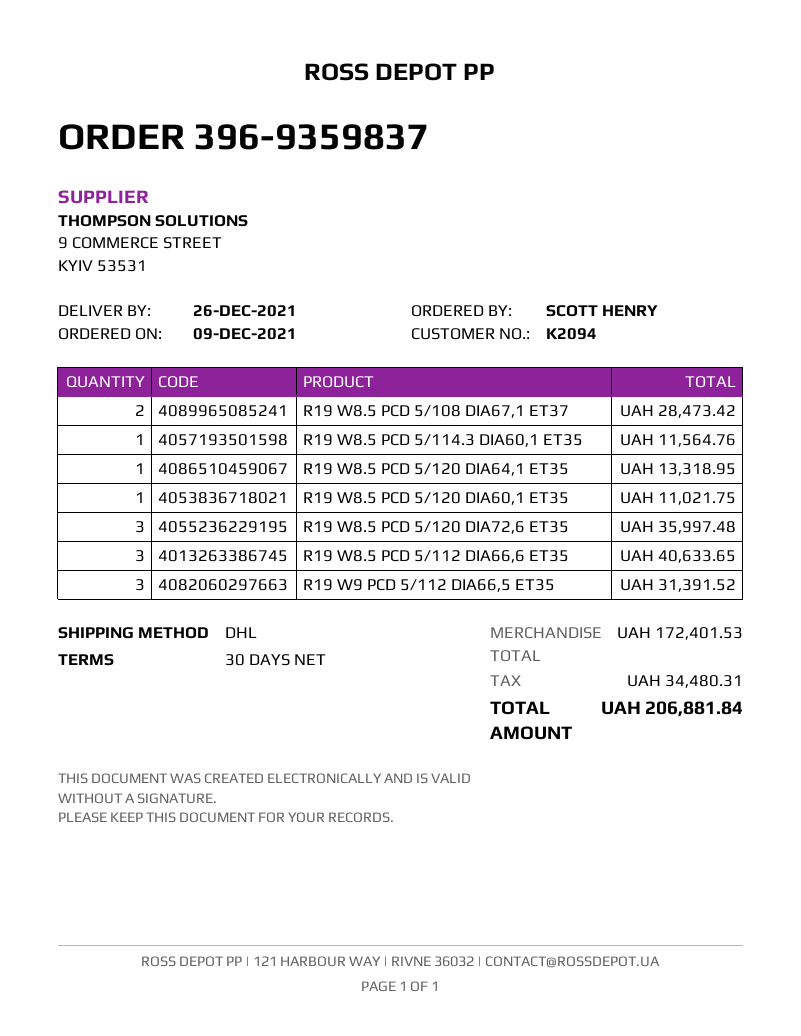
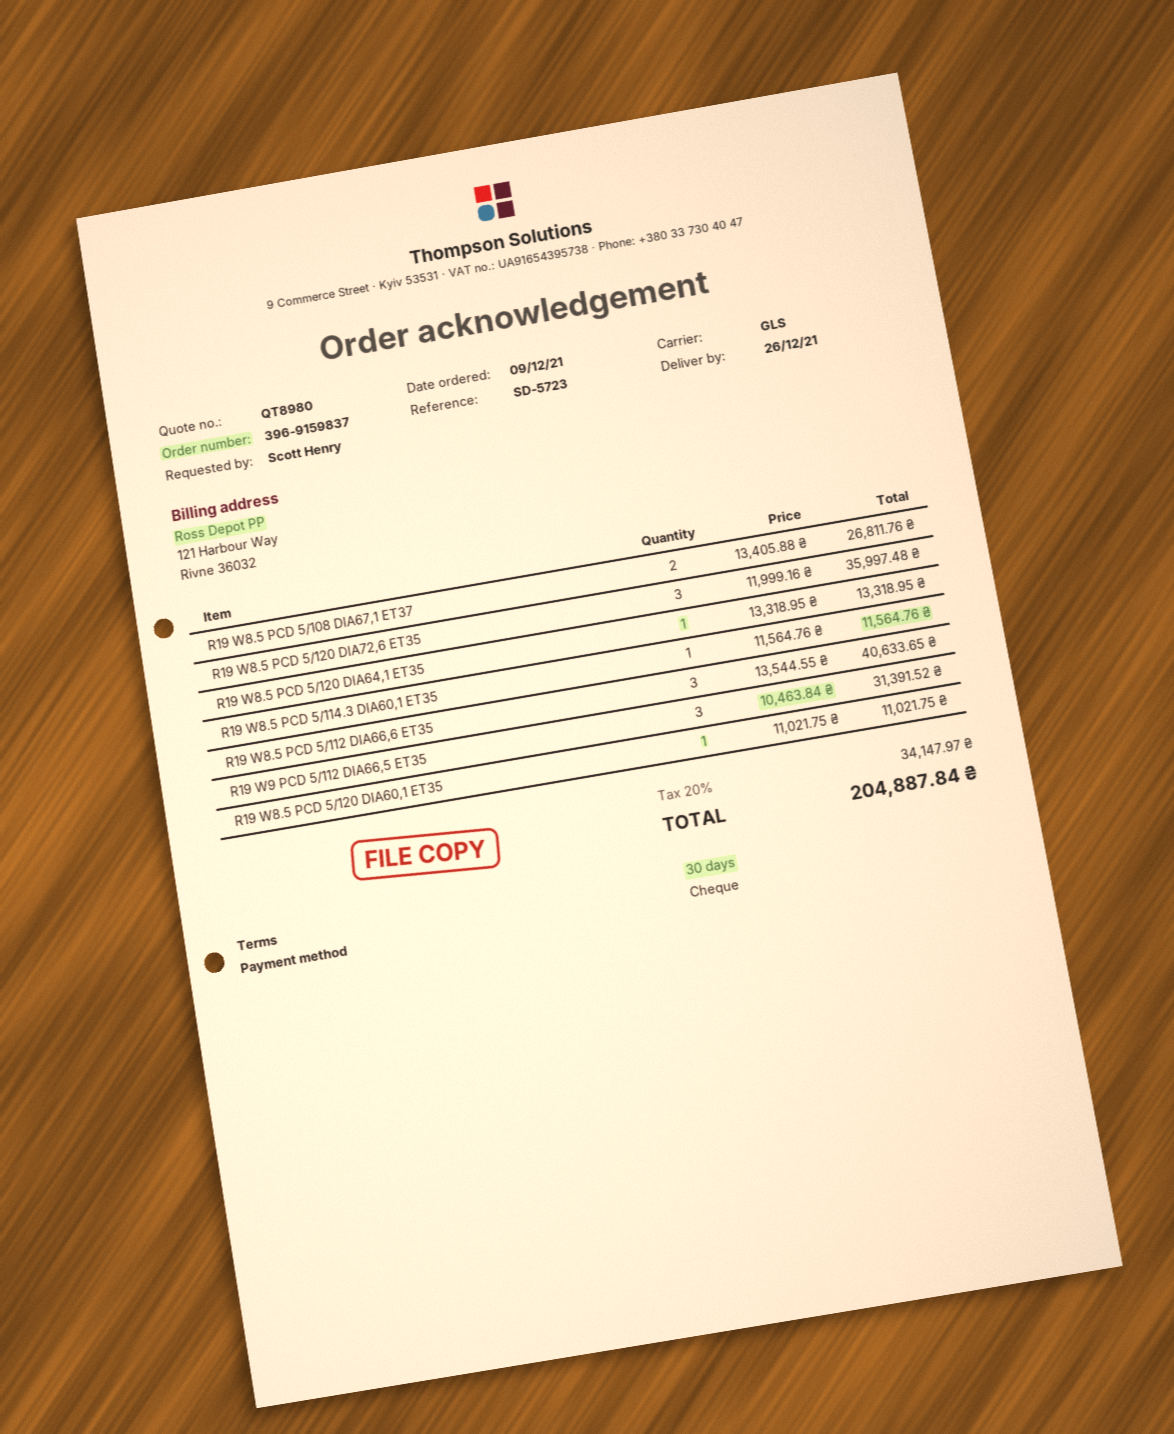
order number: 396-9359837 -> 396-9159837
shipping method: DHL -> GLS
R19 W8.5 PCD 5/108 DIA67,1 ET37: 2 for 28473.42 -> 2 for 26811.76
tax: 34480.31 -> 34147.97
total: 206881.84 -> 204887.84

